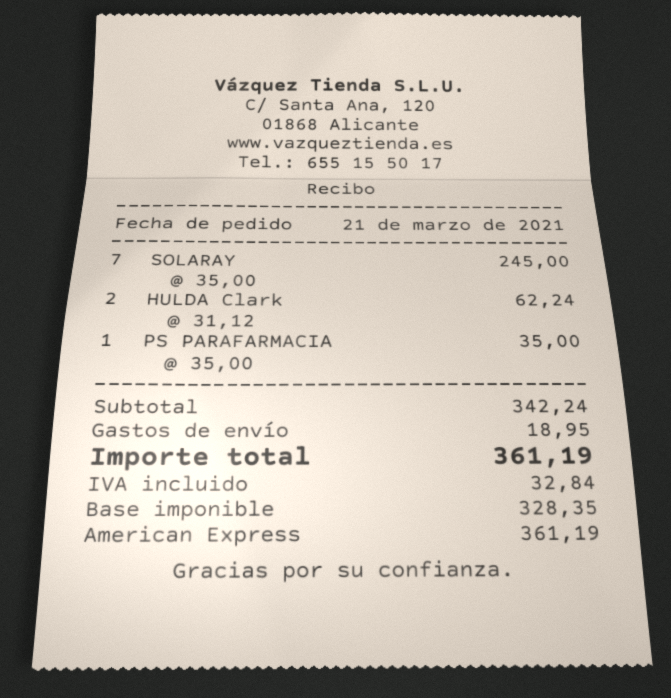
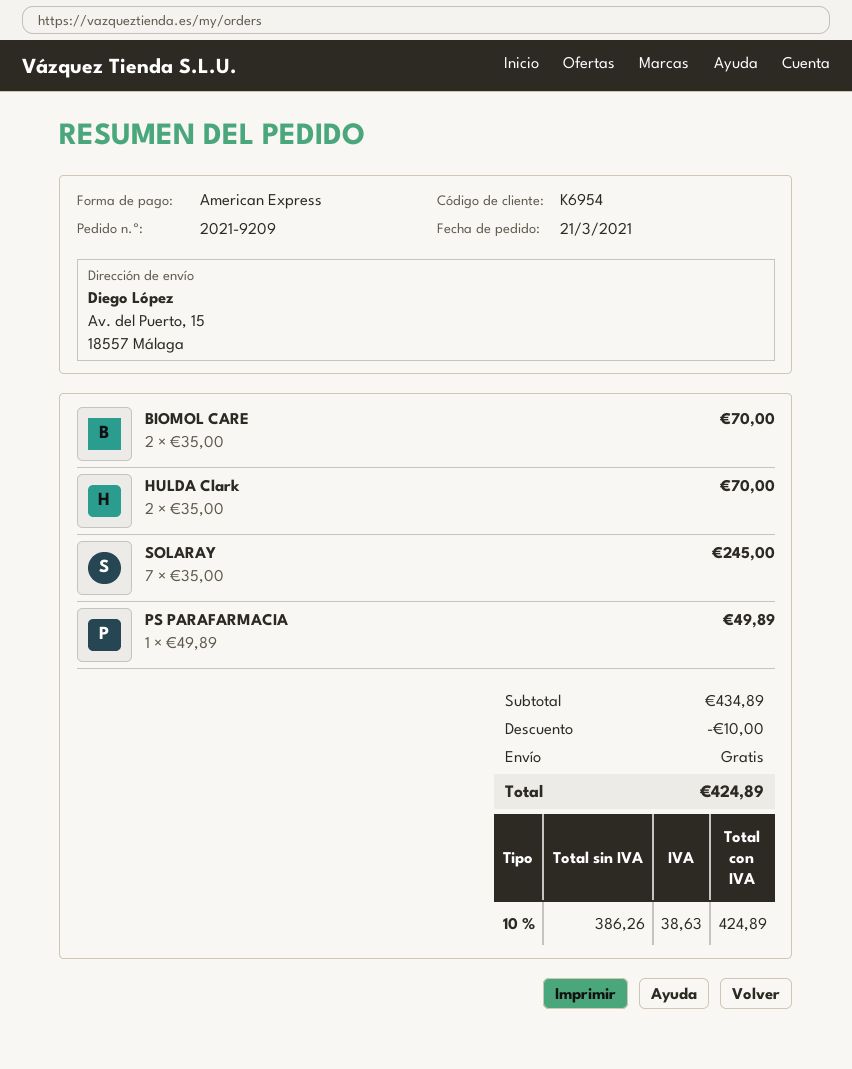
HULDA Clark: 2 x 31.12 = 62.24 -> 2 x 35.00 = 70.00
PS PARAFARMACIA: 1 x 35.00 = 35.00 -> 1 x 49.89 = 49.89
BIOMOL CARE: none -> 2 x 35.00 = 70.00
subtotal: 342.24 -> 434.89
discount: none -> 10.00
shipping: 18.95 -> 0.00
net: 328.35 -> 386.26
tax: 32.84 -> 38.63
total: 361.19 -> 424.89

